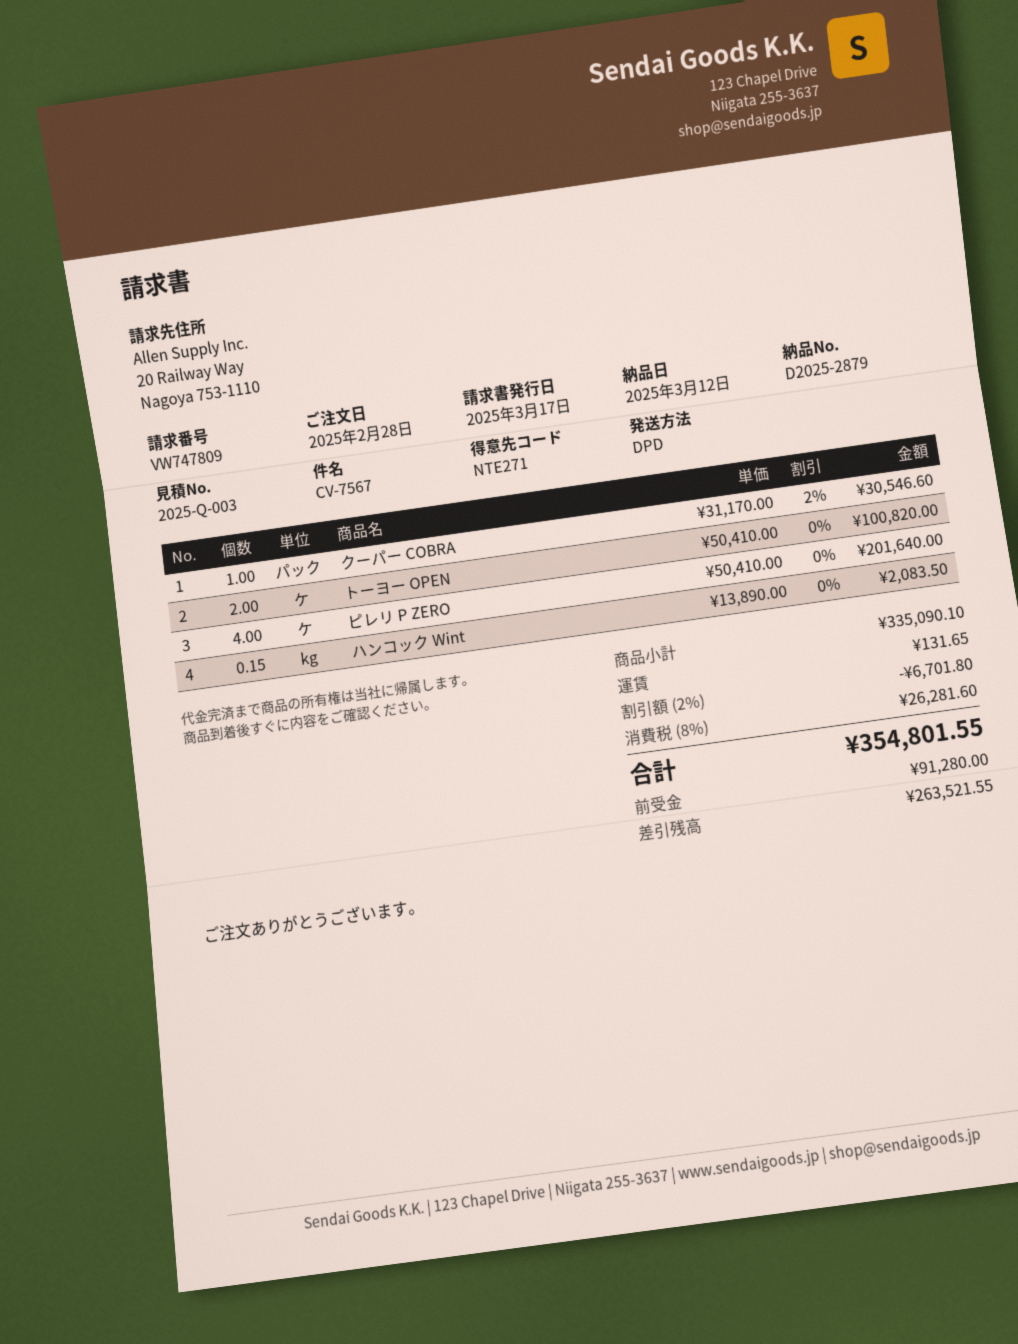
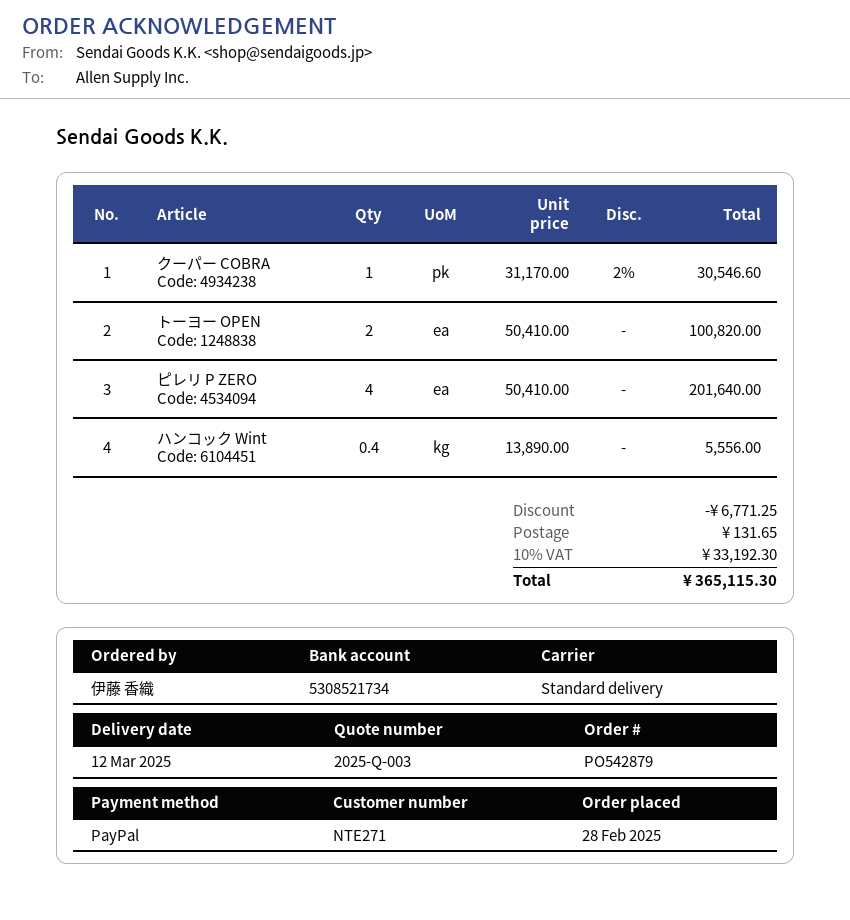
shipping method: DPD -> standard
ハンコック Wint: 0.15 x 13890.00 = 2083.50 -> 0.4 x 13890.00 = 5556.00
discount: 6701.80 -> 6771.25
tax: 8% = 26281.60 -> 10% = 33192.30
total: 354801.55 -> 365115.30

